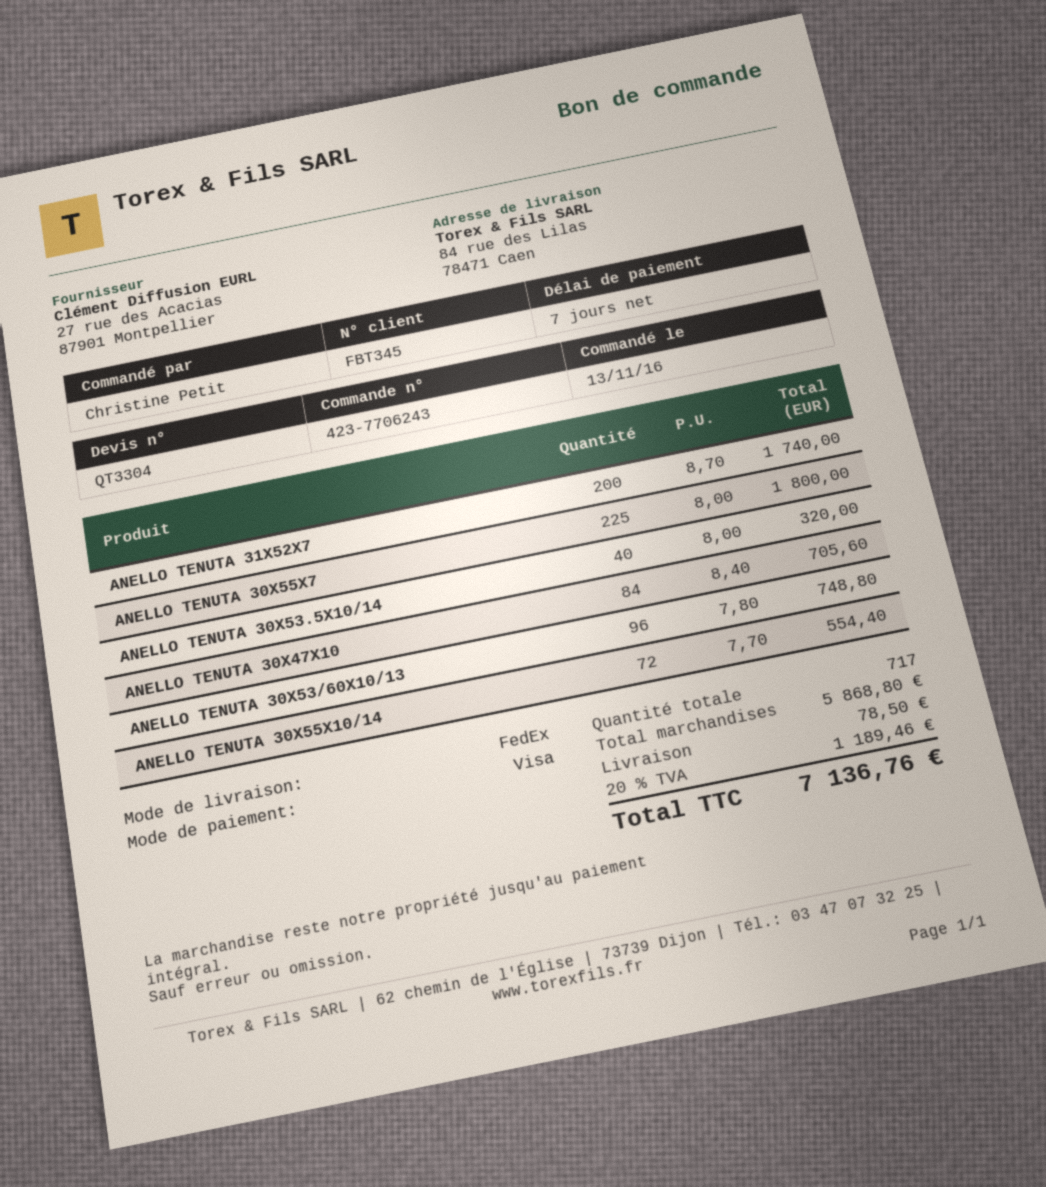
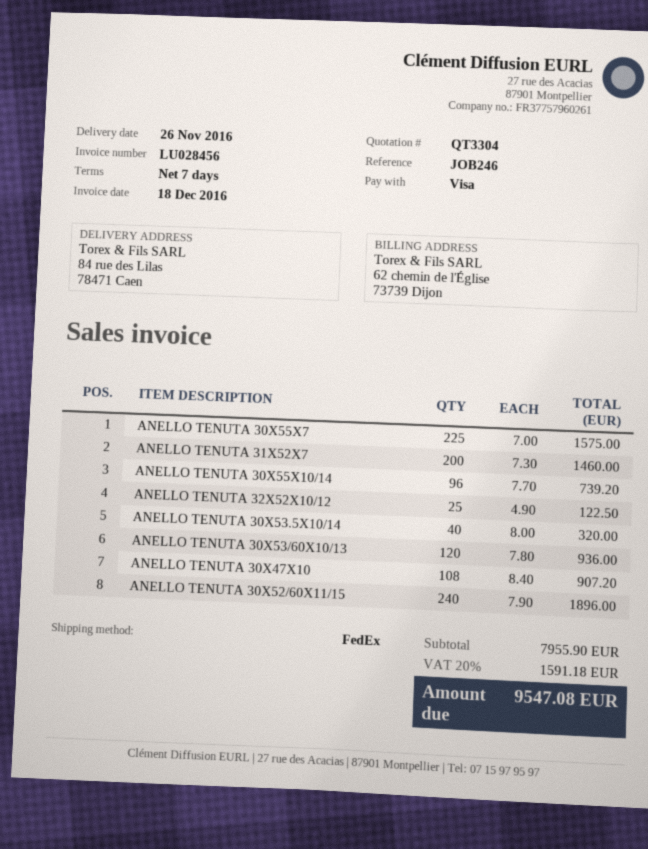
ANELLO TENUTA 31X52X7: 200 x 8.70 = 1740.00 -> 200 x 7.30 = 1460.00
ANELLO TENUTA 30X55X7: 225 x 8.00 = 1800.00 -> 225 x 7.00 = 1575.00
ANELLO TENUTA 30X47X10: 84 x 8.40 = 705.60 -> 108 x 8.40 = 907.20
ANELLO TENUTA 30X53/60X10/13: 96 x 7.80 = 748.80 -> 120 x 7.80 = 936.00
ANELLO TENUTA 30X55X10/14: 72 x 7.70 = 554.40 -> 96 x 7.70 = 739.20
ANELLO TENUTA 32X52X10/12: none -> 25 x 4.90 = 122.50
ANELLO TENUTA 30X52/60X11/15: none -> 240 x 7.90 = 1896.00
subtotal: 5868.80 -> 7955.90
shipping: 78.50 -> none
tax: 20% = 1189.46 -> 20% = 1591.18
total: 7136.76 -> 9547.08

